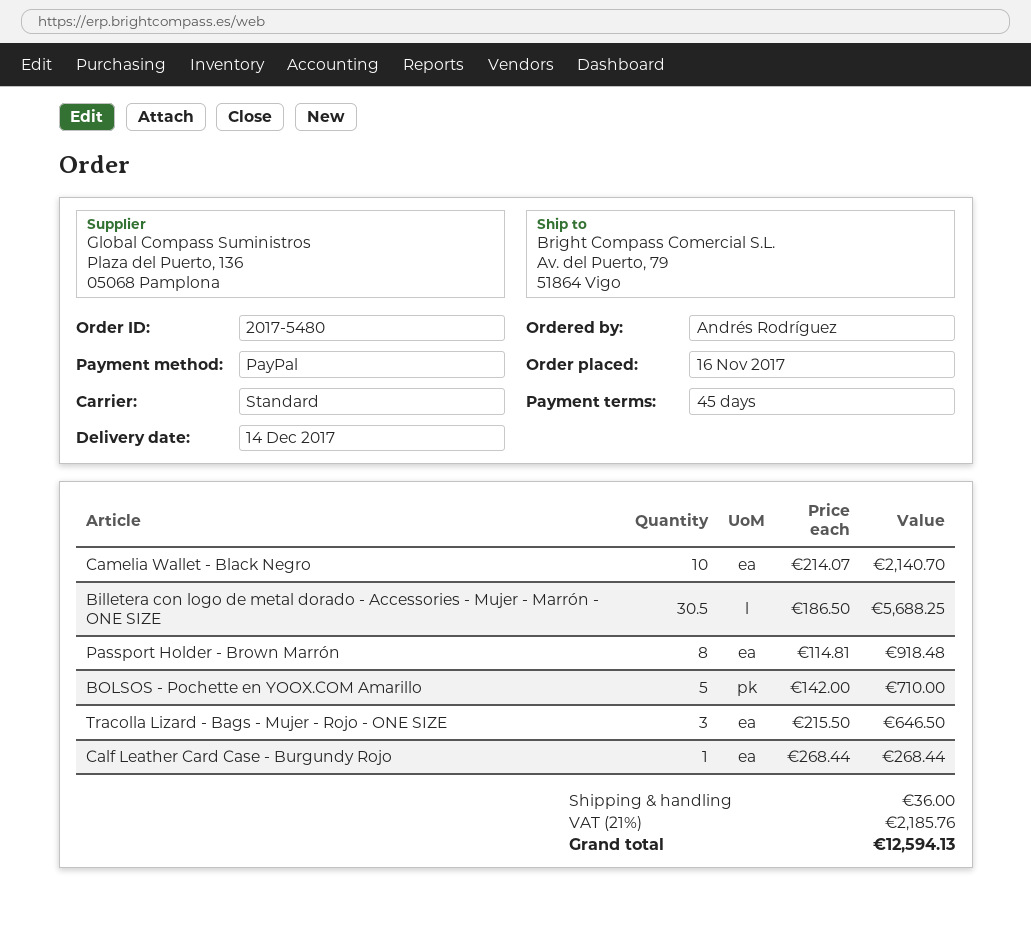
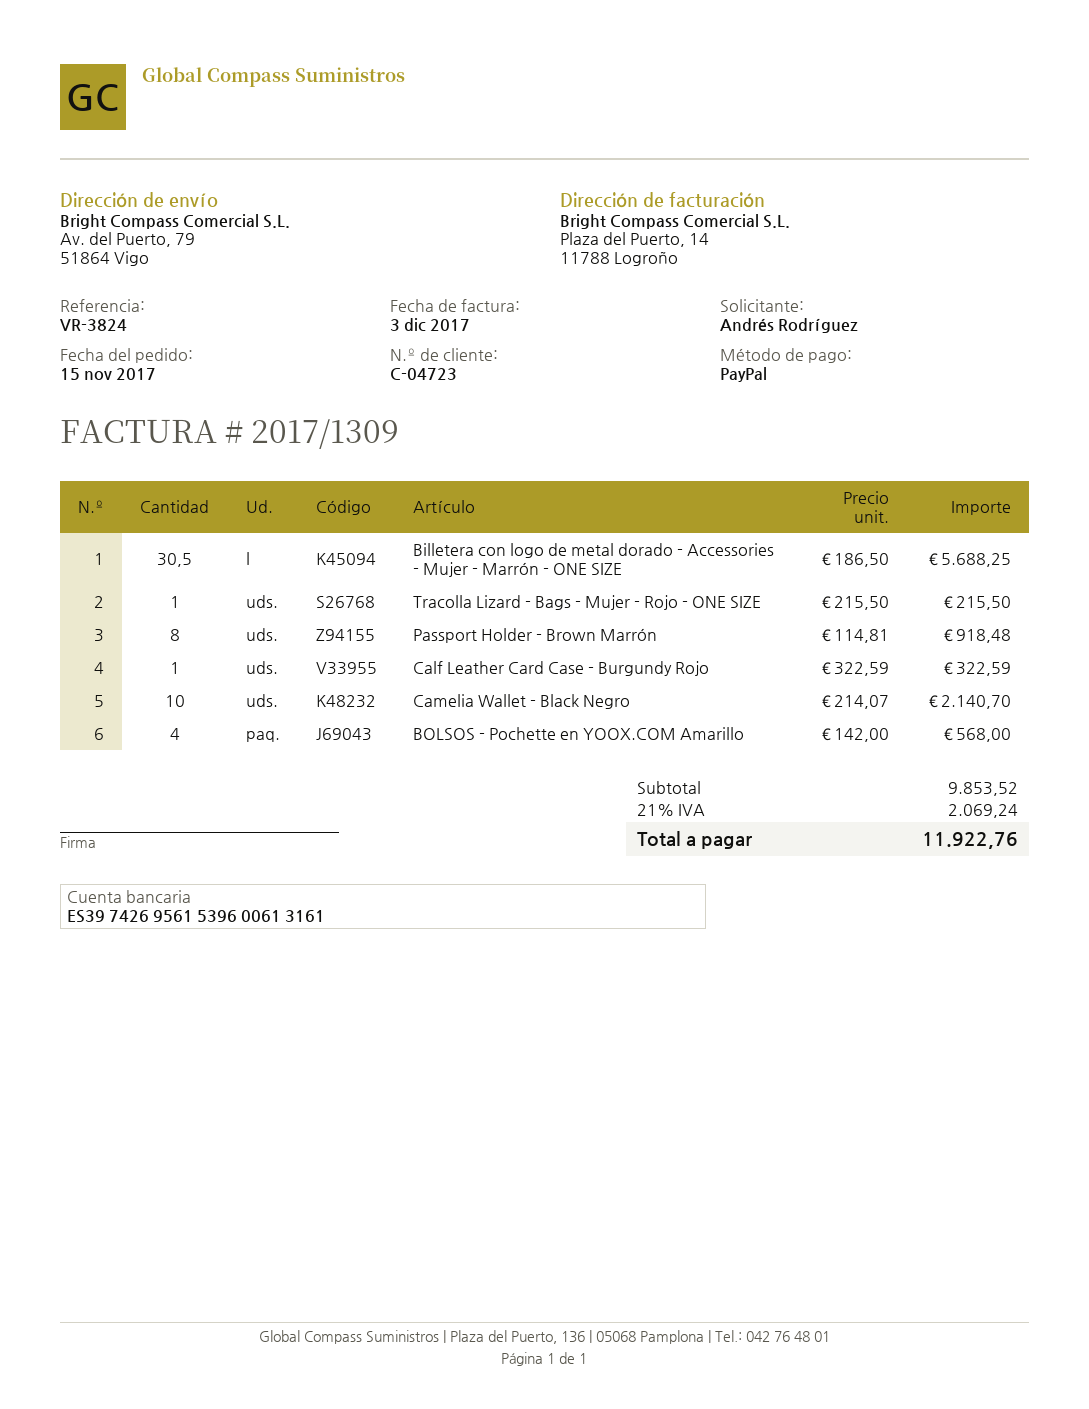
order date: 2017-11-16 -> 2017-11-15
BOLSOS - Pochette en YOOX.COM Amarillo: 5 x 142.00 = 710.00 -> 4 x 142.00 = 568.00
Tracolla Lizard - Bags - Mujer - Rojo - ONE SIZE: 3 x 215.50 = 646.50 -> 1 x 215.50 = 215.50
Calf Leather Card Case - Burgundy Rojo: 1 x 268.44 = 268.44 -> 1 x 322.59 = 322.59
shipping: 36.00 -> none
tax: 21% = 2185.76 -> 21% = 2069.24
total: 12594.13 -> 11922.76

